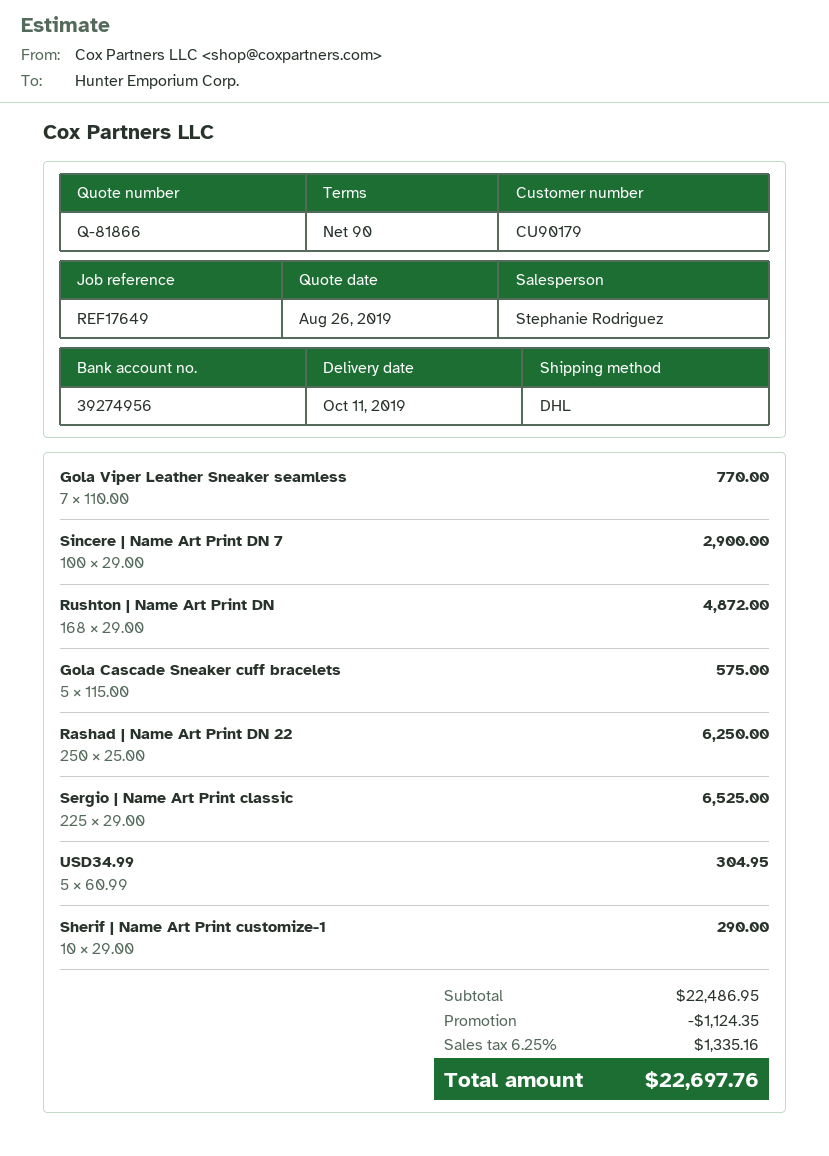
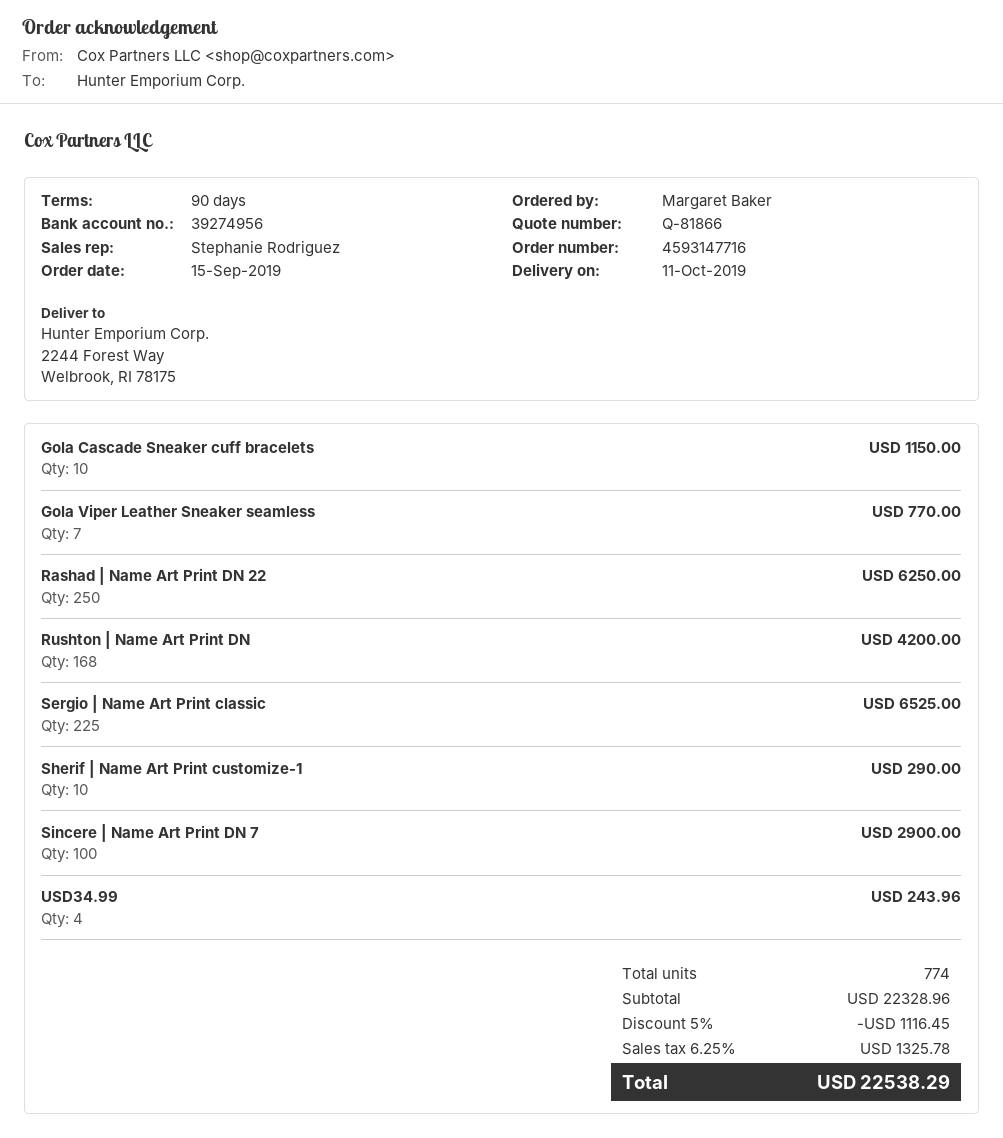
Rushton | Name Art Print DN: 168 for 4872.00 -> 168 for 4200.00
Gola Cascade Sneaker cuff bracelets: 5 for 575.00 -> 10 for 1150.00
USD34.99: 5 for 304.95 -> 4 for 243.96
subtotal: 22486.95 -> 22328.96
discount: 1124.35 -> 1116.45
tax: 6.25% = 1335.16 -> 6.25% = 1325.78
total: 22697.76 -> 22538.29

